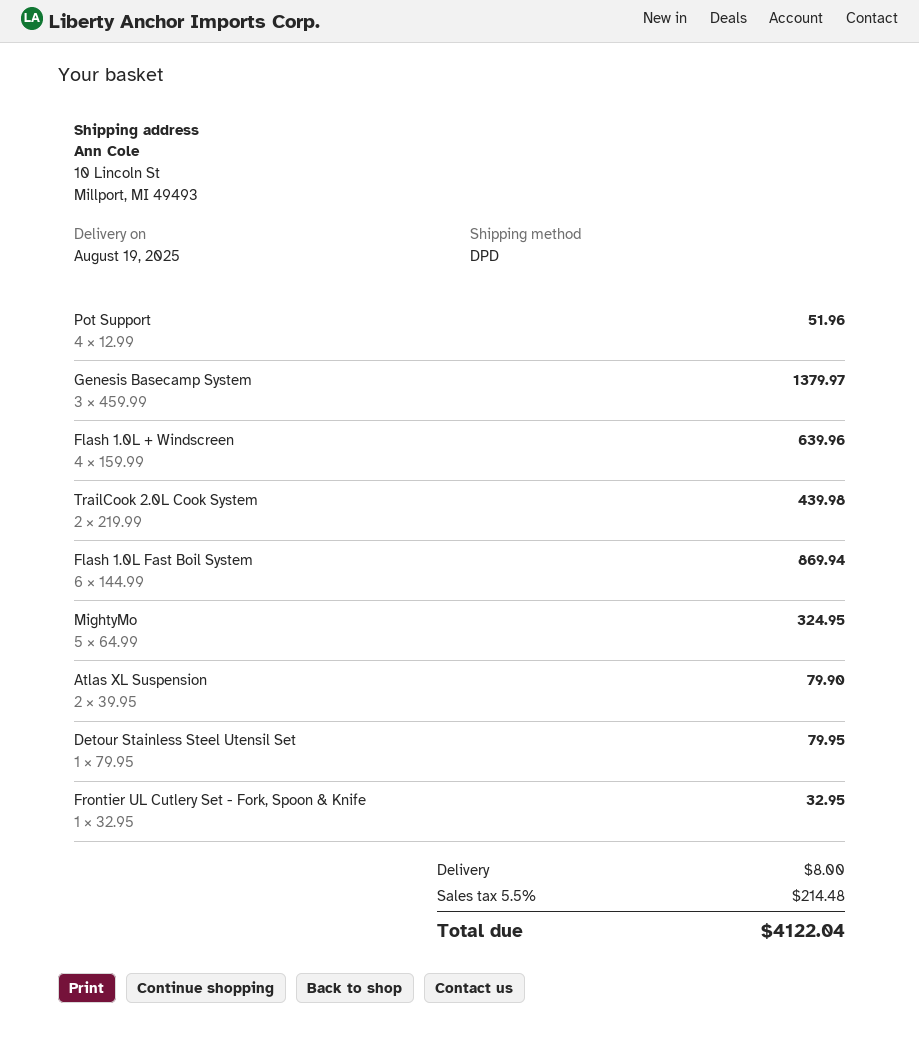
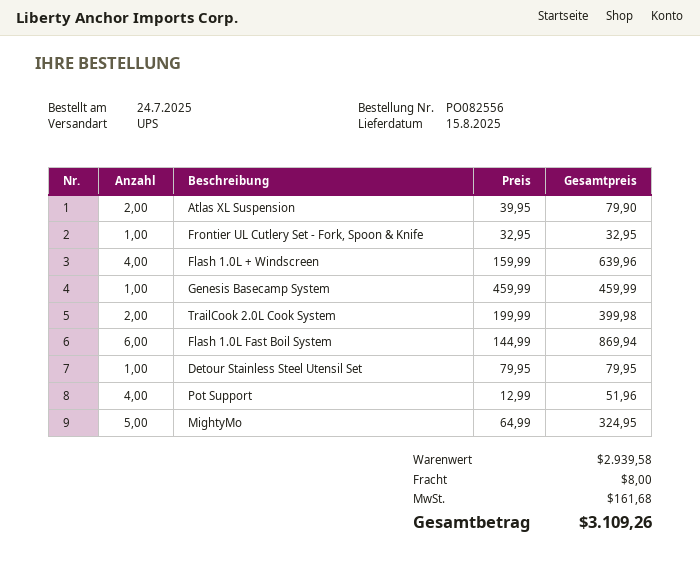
delivery date: 2025-08-19 -> 2025-08-15
shipping method: DPD -> UPS
Genesis Basecamp System: 3 x 459.99 = 1379.97 -> 1 x 459.99 = 459.99
TrailCook 2.0L Cook System: 2 x 219.99 = 439.98 -> 2 x 199.99 = 399.98
tax: 214.48 -> 161.68
total: 4122.04 -> 3109.26

